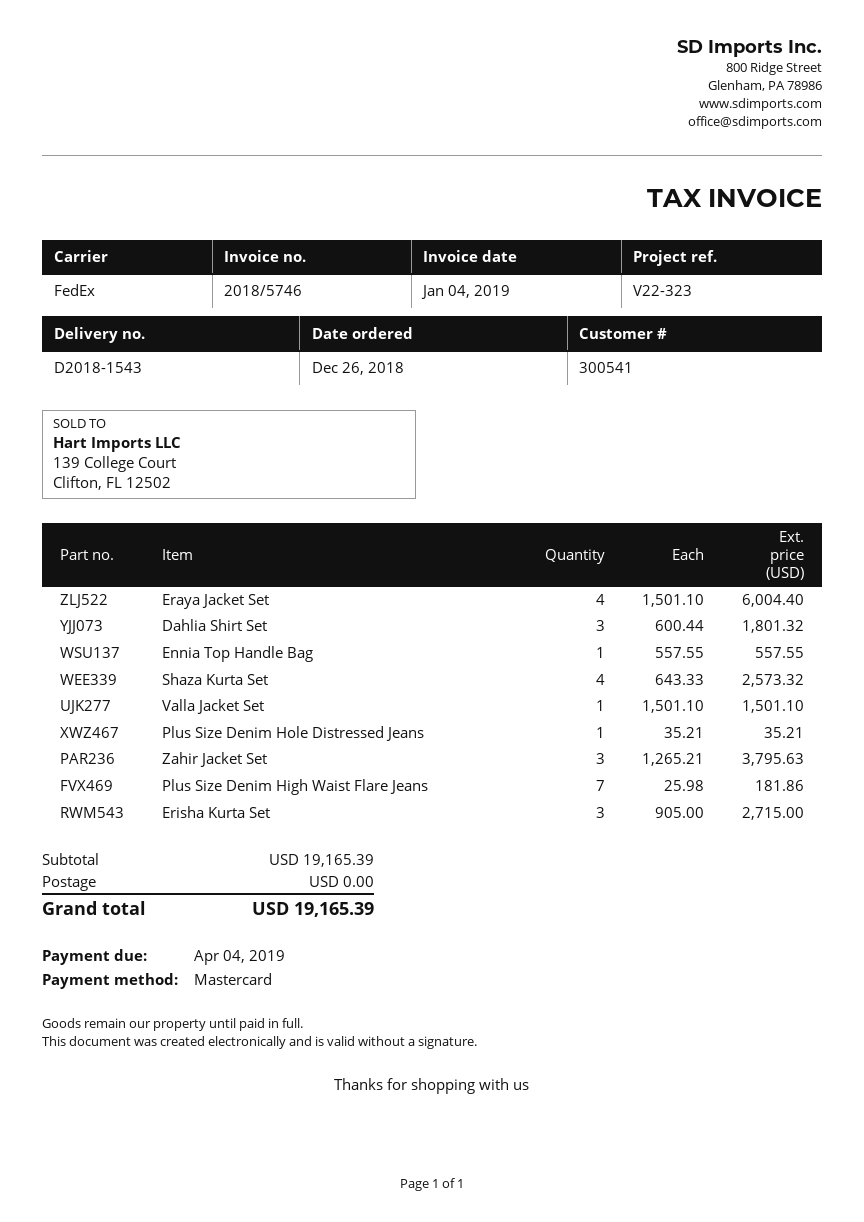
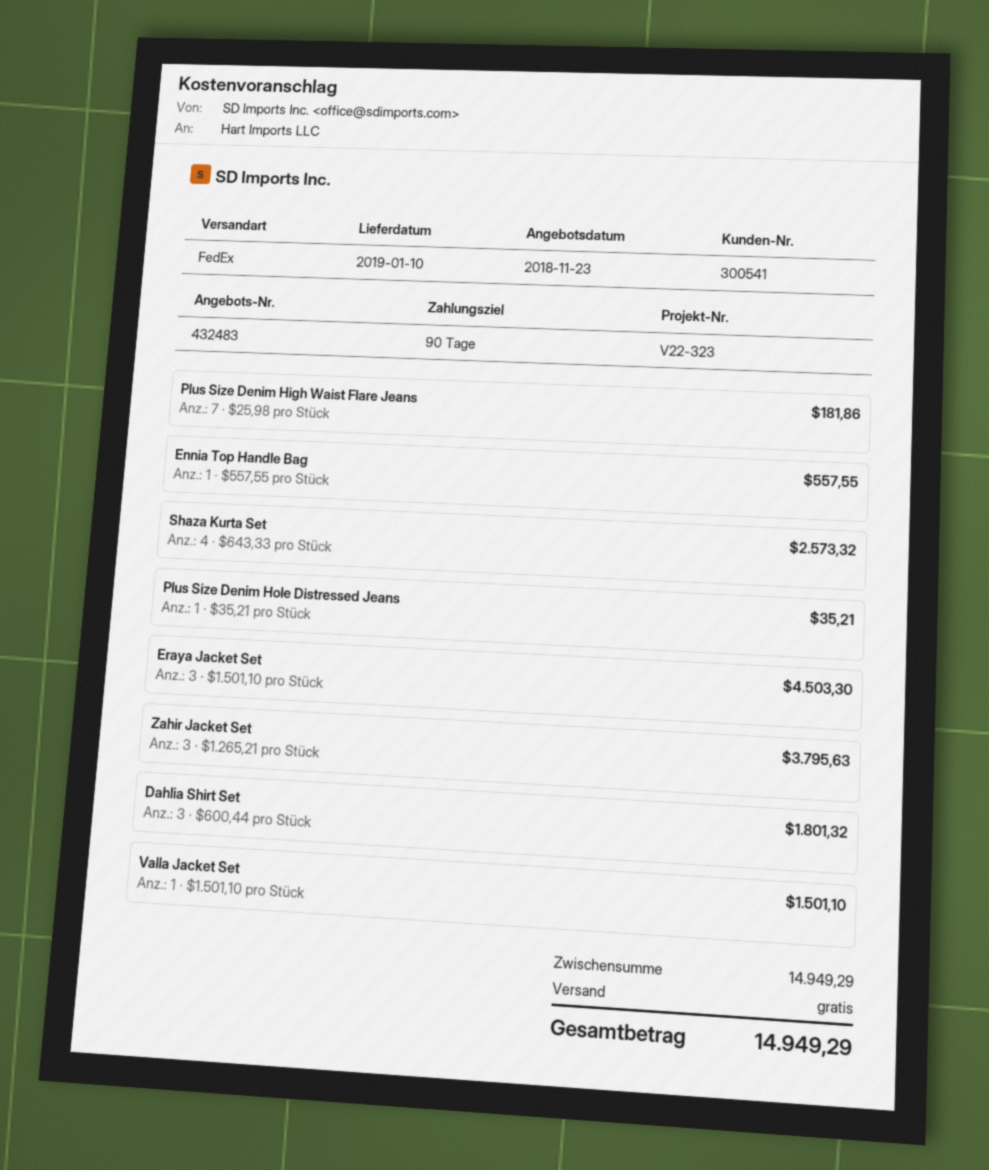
Eraya Jacket Set: 4 x 1501.10 = 6004.40 -> 3 x 1501.10 = 4503.30
Erisha Kurta Set: 3 x 905.00 = 2715.00 -> none
subtotal: 19165.39 -> 14949.29
total: 19165.39 -> 14949.29

